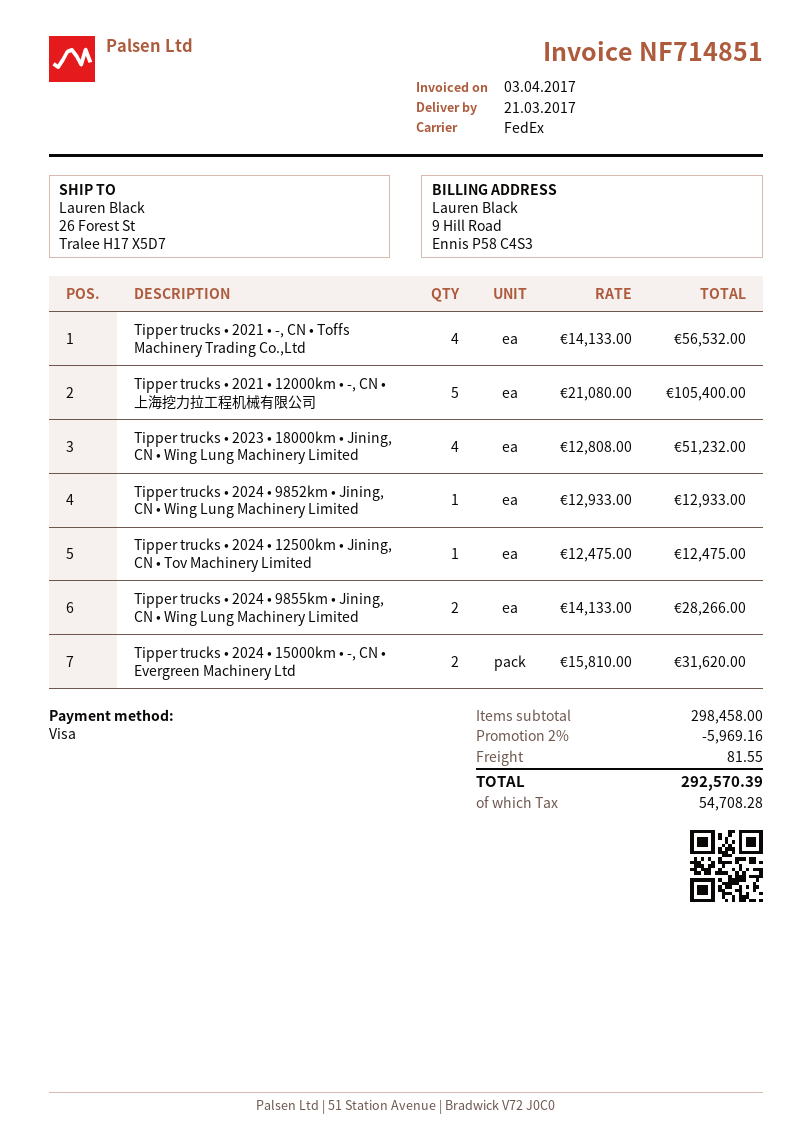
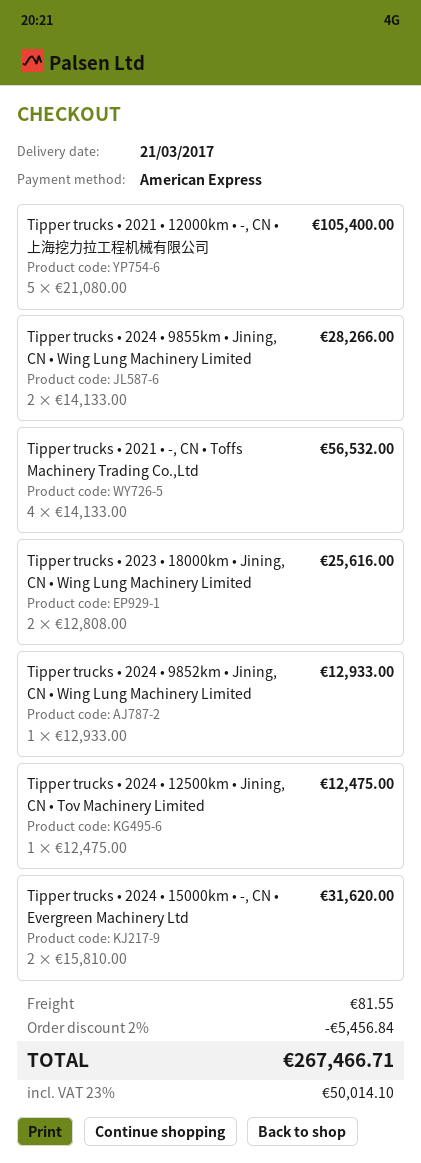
payment method: Visa -> American Express
Tipper trucks • 2023 • 18000km • Jining, CN • Wing Lung Machinery Limited: 4 x 12808.00 = 51232.00 -> 2 x 12808.00 = 25616.00
discount: 2% = 5969.16 -> 2% = 5456.84
tax: 54708.28 -> 50014.10
total: 292570.39 -> 267466.71

